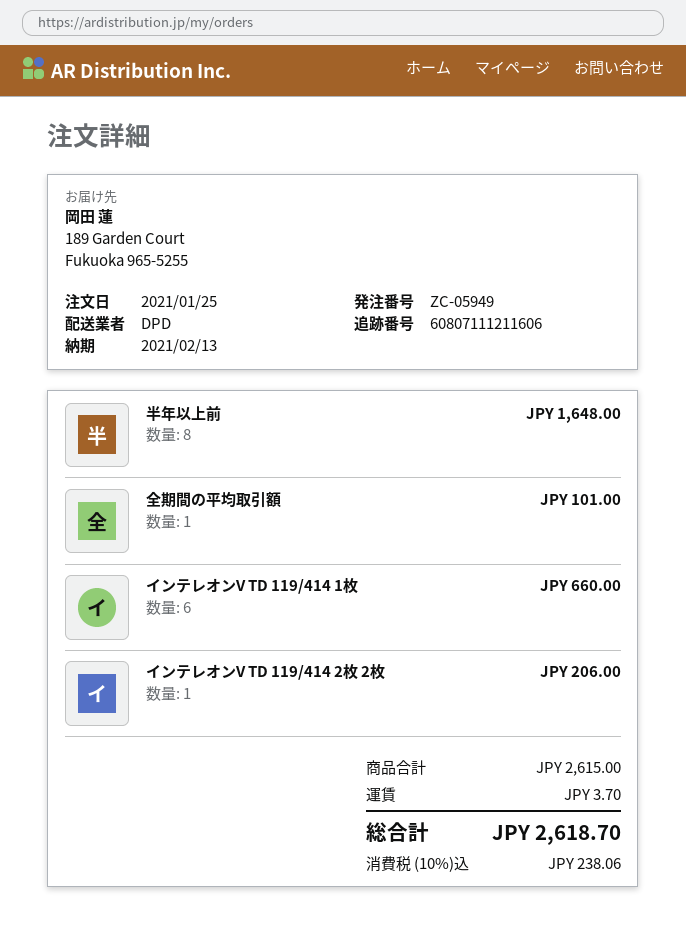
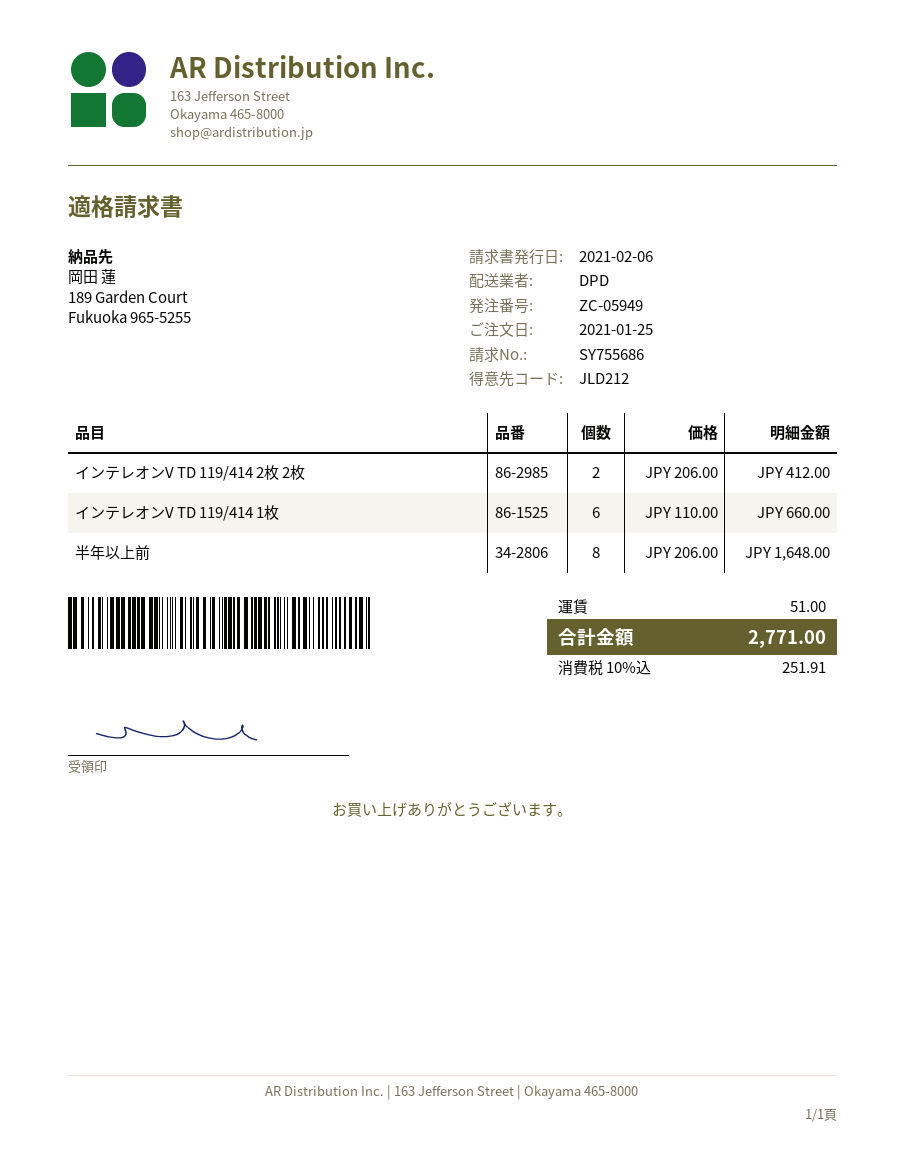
全期間の平均取引額: 1 for 101.00 -> none
インテレオンV TD 119/414 2枚 2枚: 1 for 206.00 -> 2 for 412.00
shipping: 3.70 -> 51.00
tax: 10% = 238.06 -> 10% = 251.91
total: 2618.70 -> 2771.00

